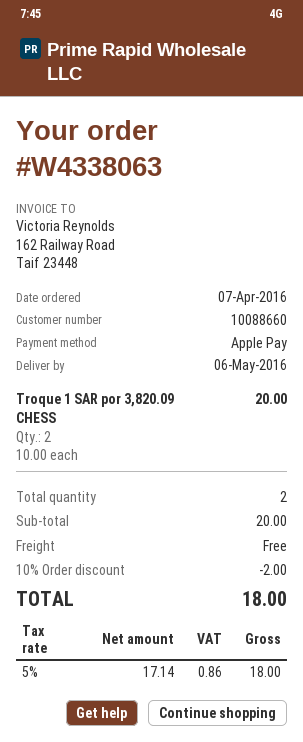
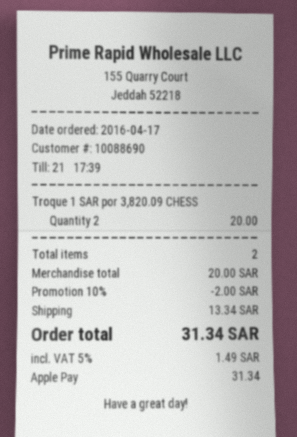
order date: 2016-04-07 -> 2016-04-17
customer number: 10088660 -> 10088690
shipping: 0.00 -> 13.34
tax: 5% = 0.86 -> 5% = 1.49
total: 18.00 -> 31.34

